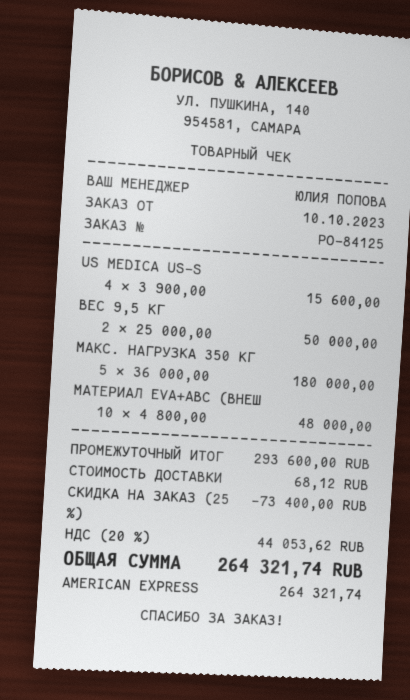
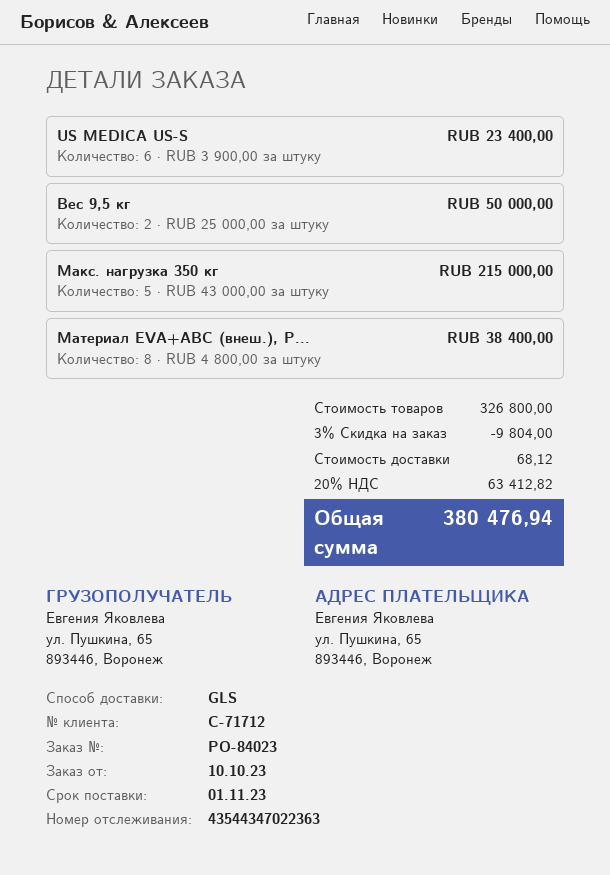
order number: PO-84125 -> PO-84023
US MEDICA US-S: 4 x 3900.00 = 15600.00 -> 6 x 3900.00 = 23400.00
МАКС. НАГРУЗКА 350 КГ: 5 x 36000.00 = 180000.00 -> 5 x 43000.00 = 215000.00
МАТЕРИАЛ EVA+ABC (ВНЕШ: 10 x 4800.00 = 48000.00 -> 8 x 4800.00 = 38400.00
subtotal: 293600.00 -> 326800.00
discount: 25% = 73400.00 -> 3% = 9804.00
tax: 20% = 44053.62 -> 20% = 63412.82
total: 264321.74 -> 380476.94

